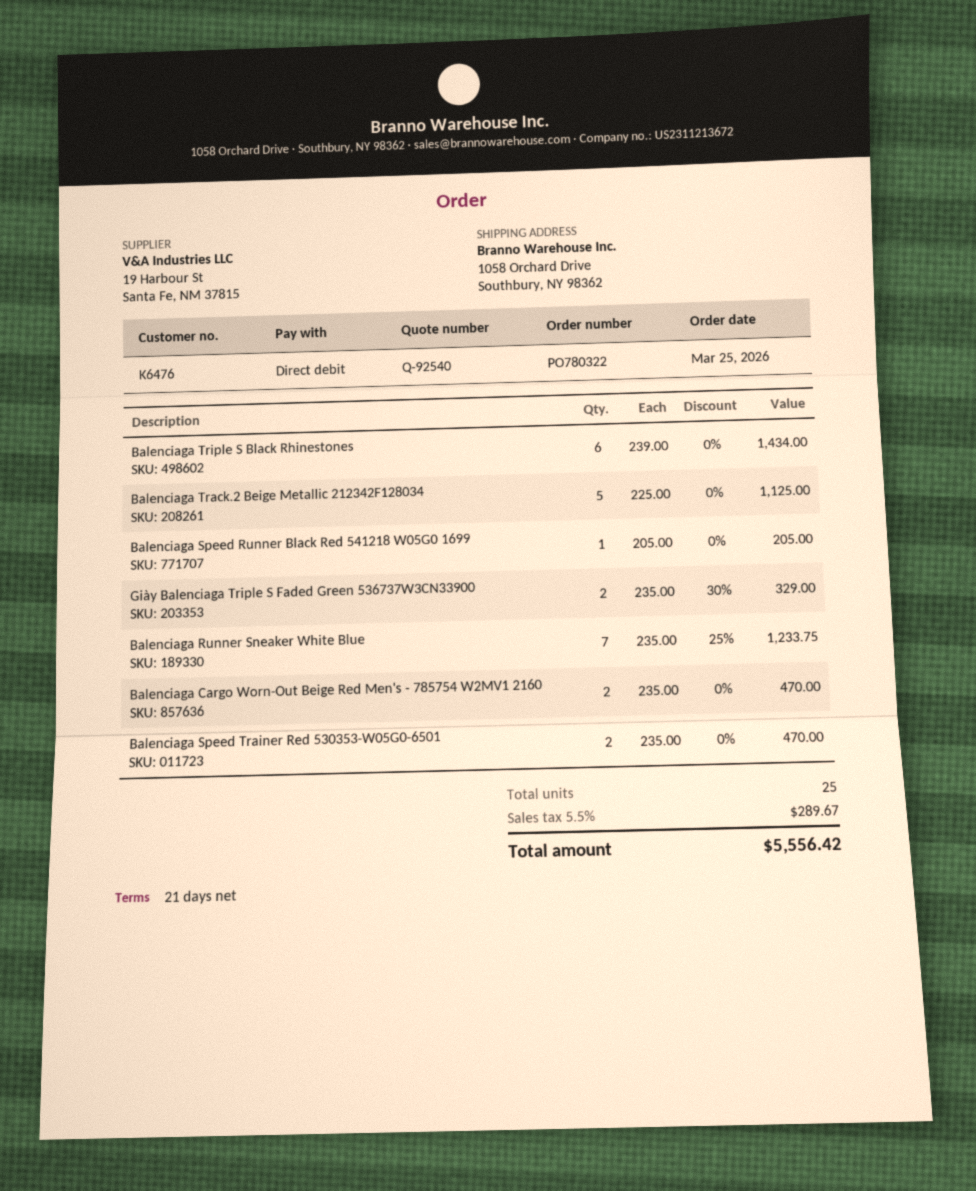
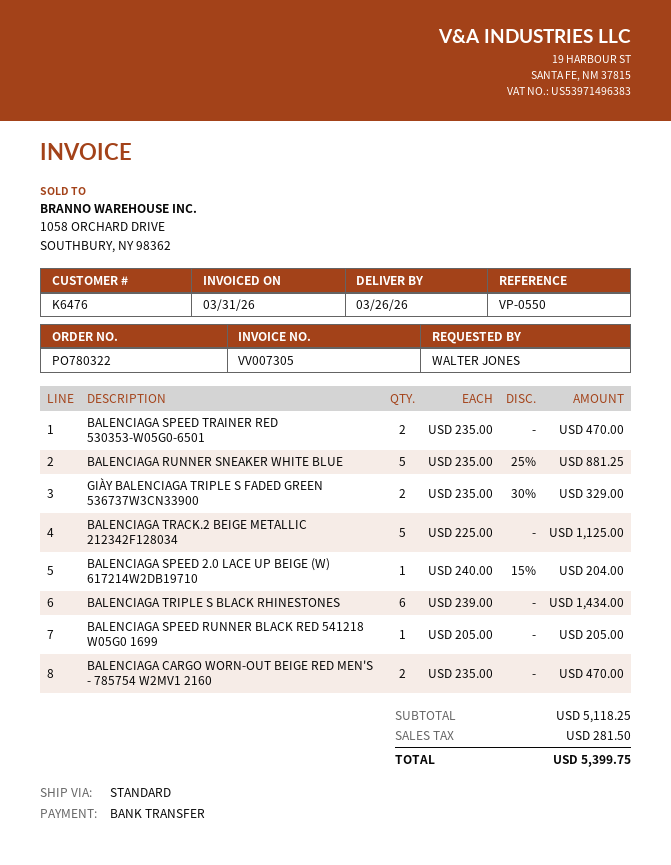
payment method: direct debit -> bank transfer
Balenciaga Runner Sneaker White Blue: 7 x 235.00 - 25% = 1233.75 -> 5 x 235.00 - 25% = 881.25
BALENCIAGA SPEED 2.0 LACE UP BEIGE (W) 617214W2DB19710: none -> 1 x 240.00 - 15% = 204.00
tax: 289.67 -> 281.50
total: 5556.42 -> 5399.75

